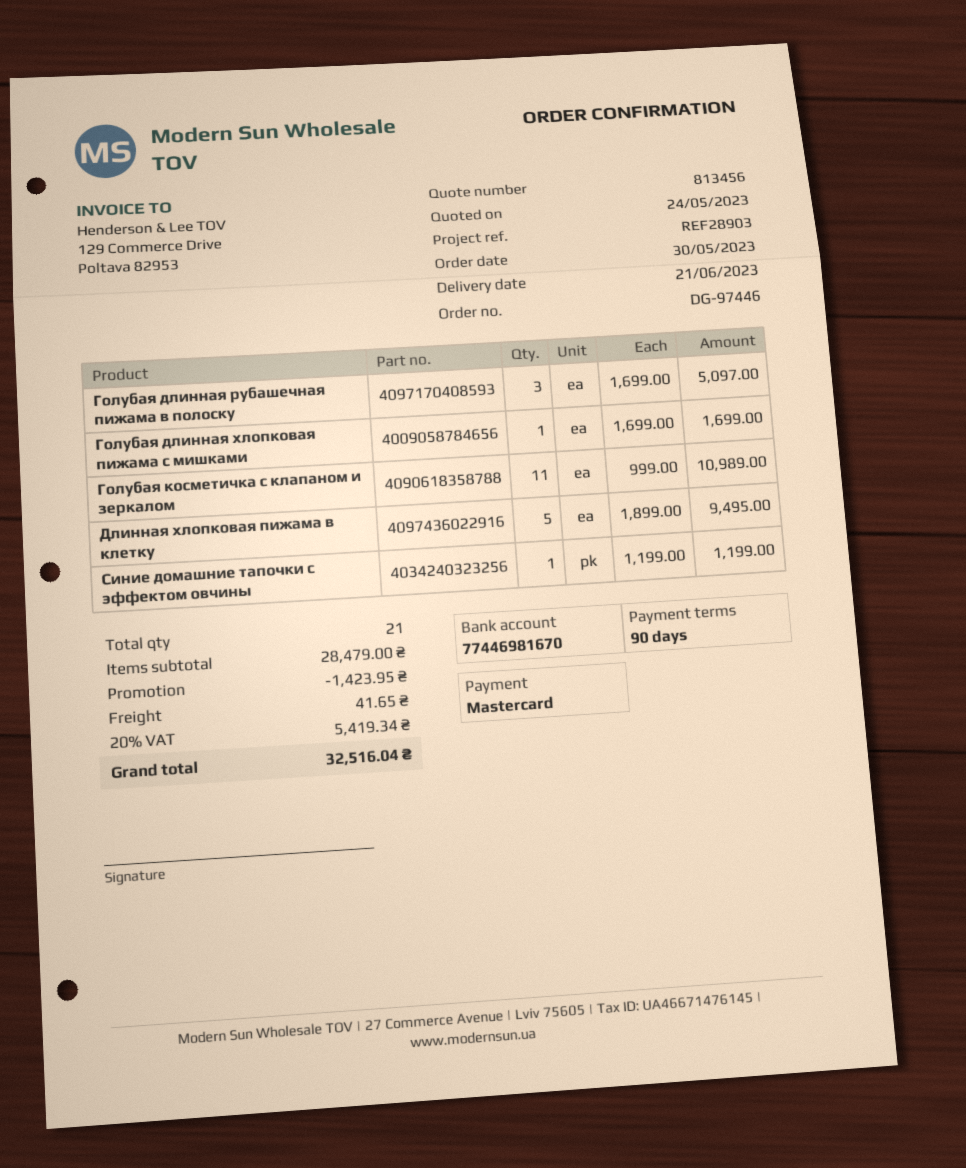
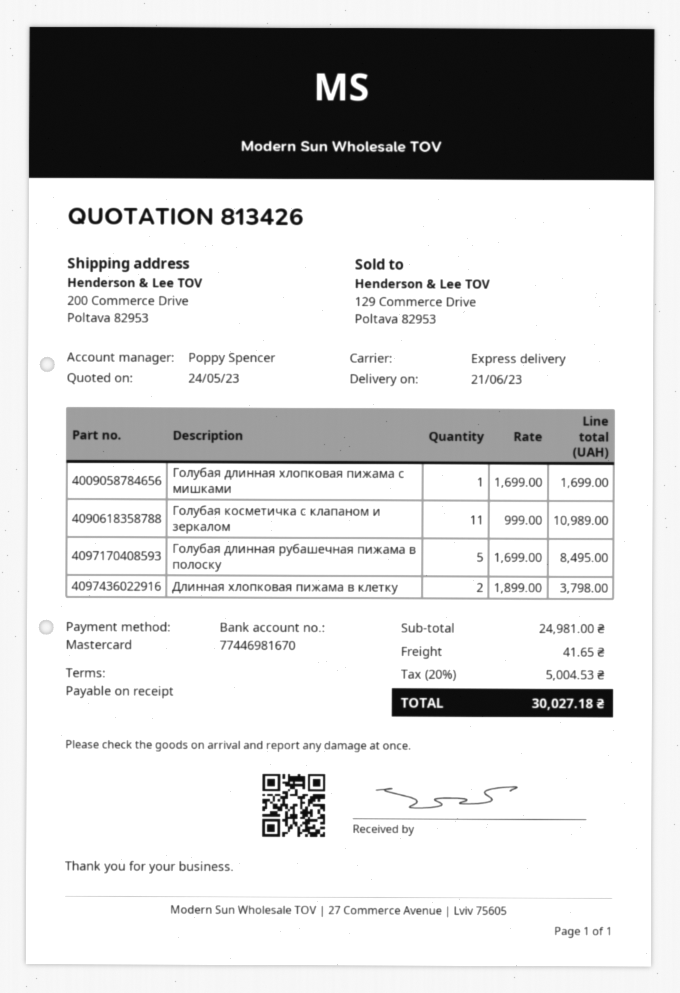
quote number: 813456 -> 813426
payment terms: 90 days -> on receipt
Голубая длинная рубашечная пижама в полоску: 3 x 1699.00 = 5097.00 -> 5 x 1699.00 = 8495.00
Длинная хлопковая пижама в клетку: 5 x 1899.00 = 9495.00 -> 2 x 1899.00 = 3798.00
Синие домашние тапочки с эффектом овчины: 1 x 1199.00 = 1199.00 -> none
subtotal: 28479.00 -> 24981.00
discount: 1423.95 -> none
tax: 20% = 5419.34 -> 20% = 5004.53
total: 32516.04 -> 30027.18

